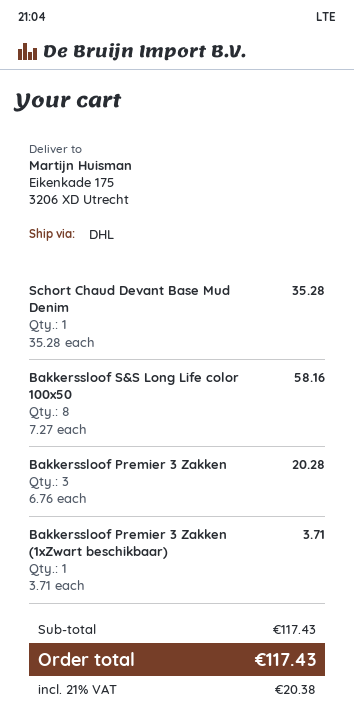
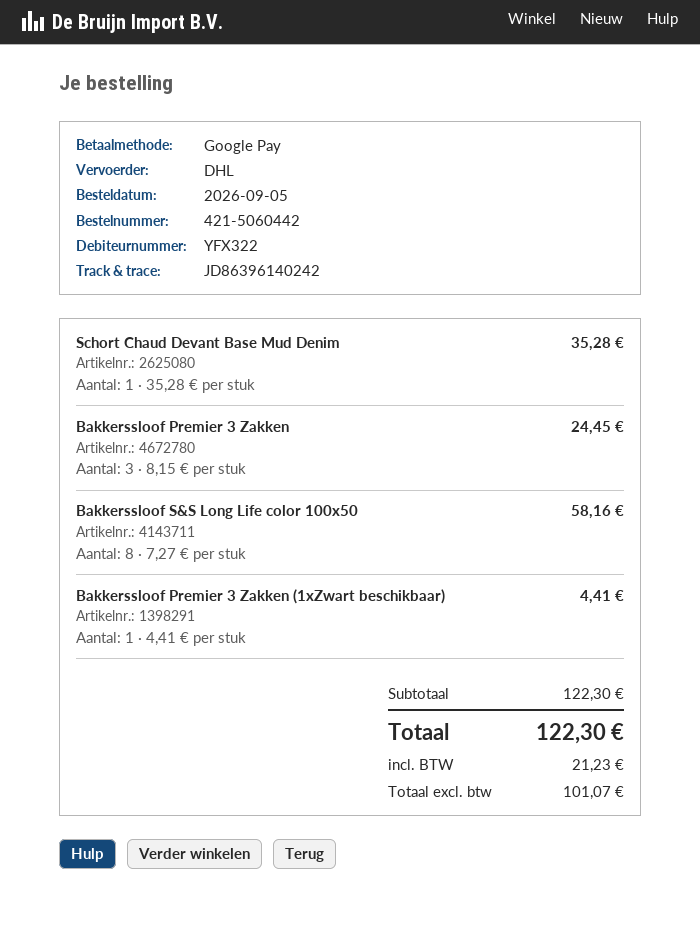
Bakkerssloof Premier 3 Zakken: 3 x 6.76 = 20.28 -> 3 x 8.15 = 24.45
Bakkerssloof Premier 3 Zakken (1xZwart beschikbaar): 1 x 3.71 = 3.71 -> 1 x 4.41 = 4.41
subtotal: 117.43 -> 122.30
tax: 20.38 -> 21.23
total: 117.43 -> 122.30

